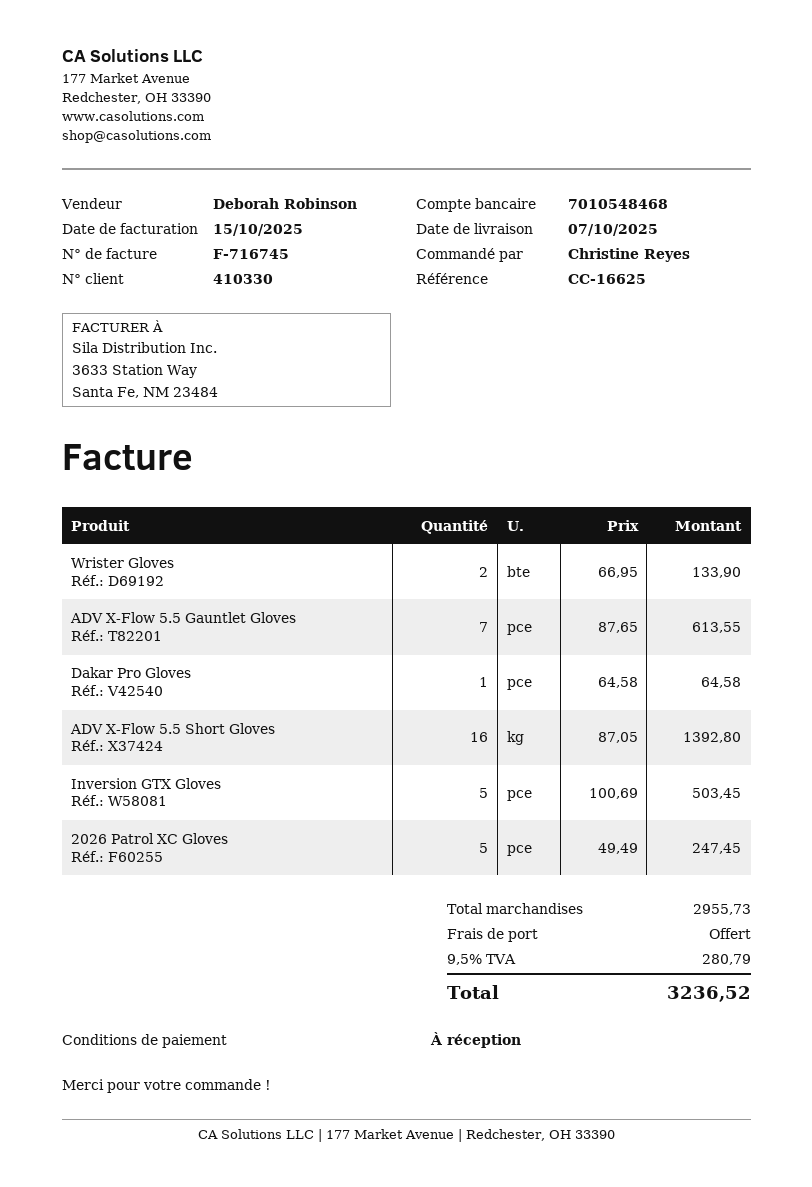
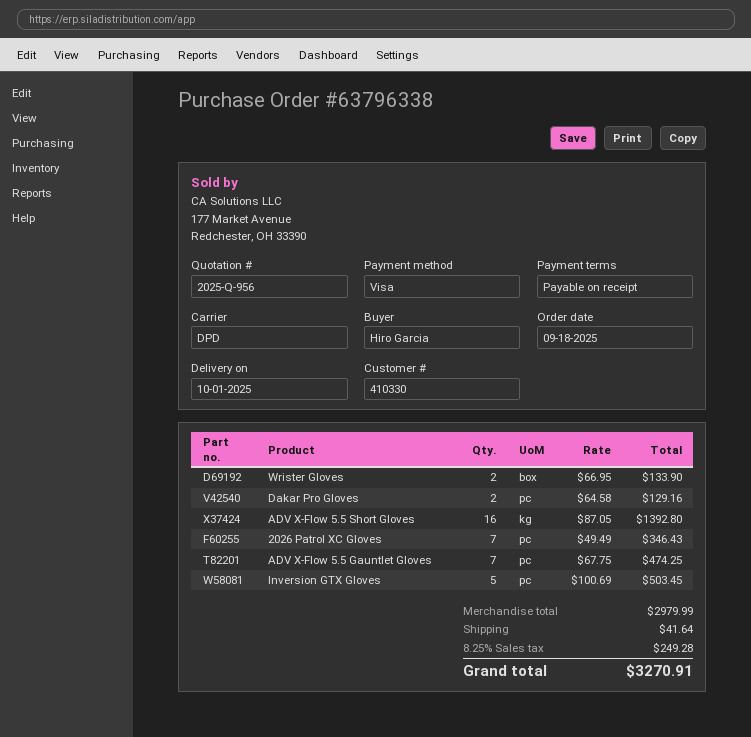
delivery date: 2025-10-07 -> 2025-10-01
ordered by: Christine Reyes -> Hiro Garcia
ADV X-Flow 5.5 Gauntlet Gloves: 7 x 87.65 = 613.55 -> 7 x 67.75 = 474.25
Dakar Pro Gloves: 1 x 64.58 = 64.58 -> 2 x 64.58 = 129.16
2026 Patrol XC Gloves: 5 x 49.49 = 247.45 -> 7 x 49.49 = 346.43
subtotal: 2955.73 -> 2979.99
shipping: 0.00 -> 41.64
tax: 9.5% = 280.79 -> 8.25% = 249.28
total: 3236.52 -> 3270.91

